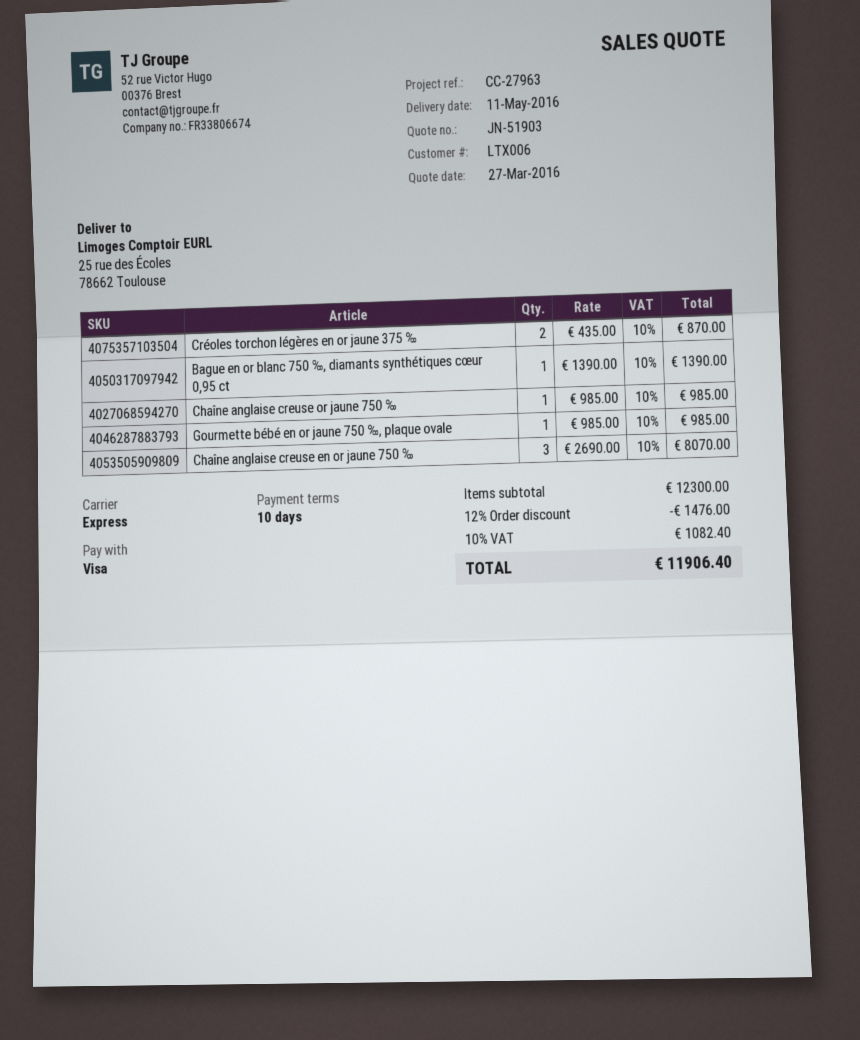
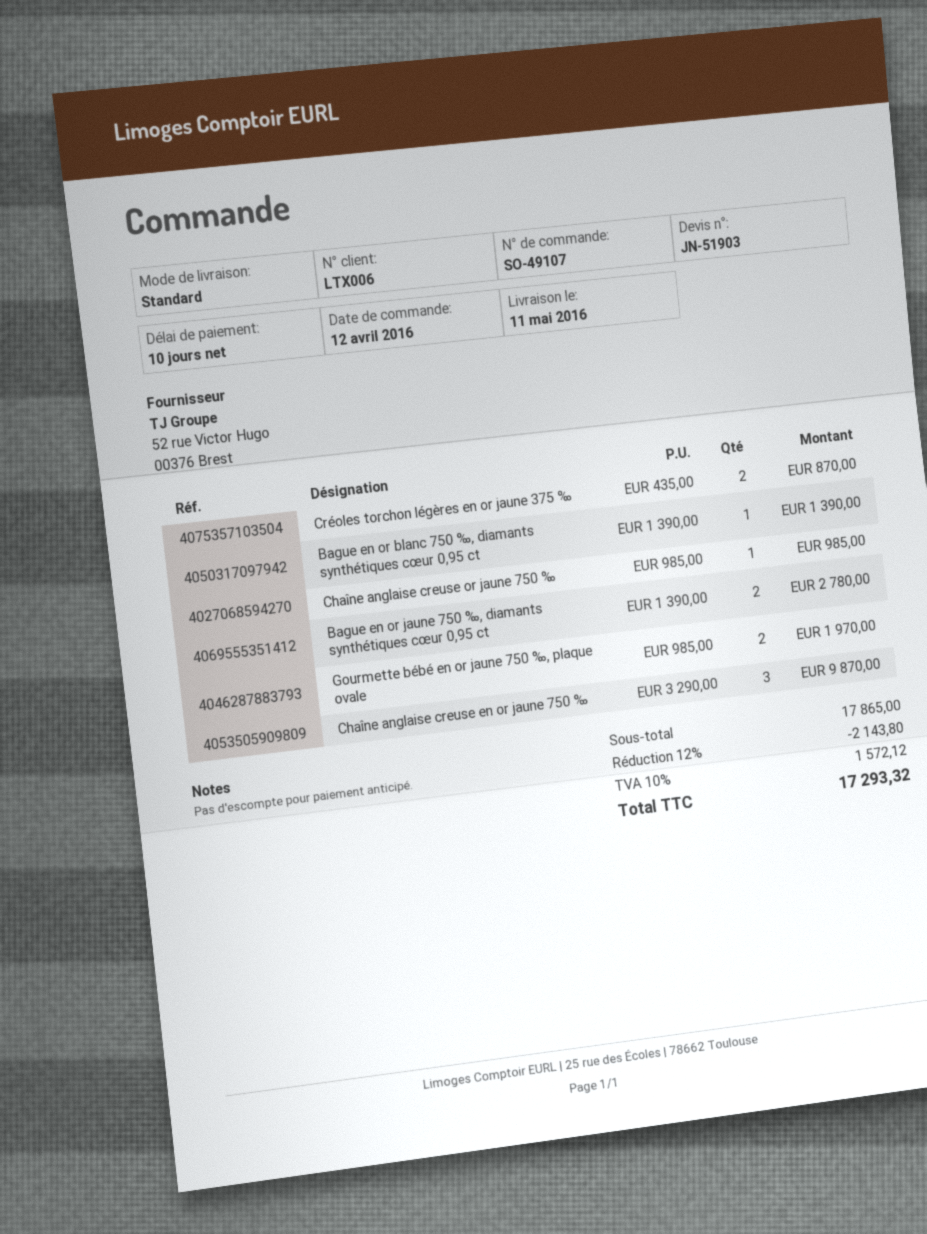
shipping method: express -> standard
Gourmette bébé en or jaune 750 ‰, plaque ovale: 1 x 985.00 = 985.00 -> 2 x 985.00 = 1970.00
Chaîne anglaise creuse en or jaune 750 ‰: 3 x 2690.00 = 8070.00 -> 3 x 3290.00 = 9870.00
Bague en or jaune 750 ‰, diamants synthétiques cœur 0,95 ct: none -> 2 x 1390.00 = 2780.00
subtotal: 12300.00 -> 17865.00
discount: 12% = 1476.00 -> 12% = 2143.80
tax: 10% = 1082.40 -> 10% = 1572.12
total: 11906.40 -> 17293.32

